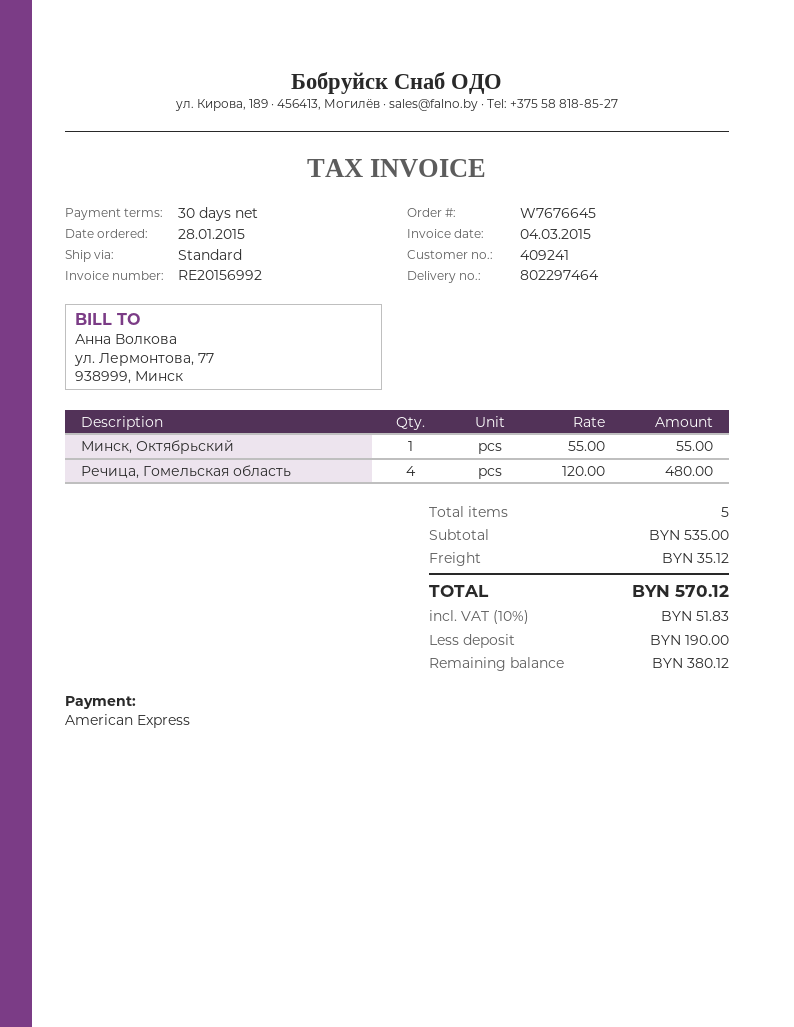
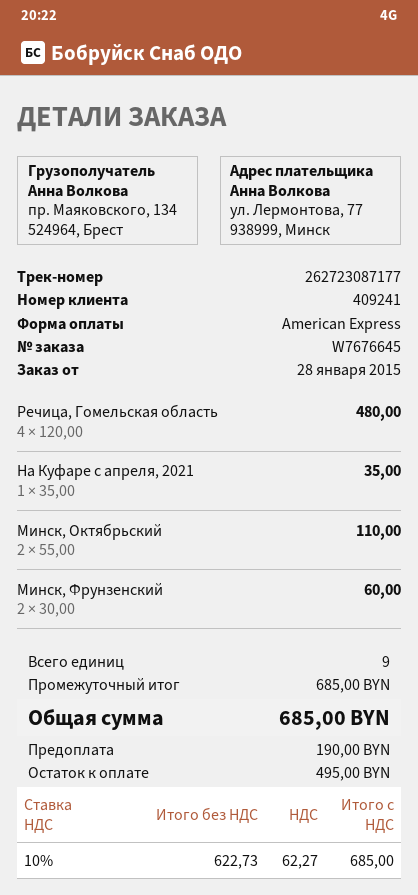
Минск, Октябрьский: 1 x 55.00 = 55.00 -> 2 x 55.00 = 110.00
На Куфаре с апреля, 2021: none -> 1 x 35.00 = 35.00
Минск, Фрунзенский: none -> 2 x 30.00 = 60.00
total quantity: 5 -> 9
subtotal: 535.00 -> 685.00
shipping: 35.12 -> none
tax: 10% = 51.83 -> 10% = 62.27
total: 570.12 -> 685.00
balance: 380.12 -> 495.00

